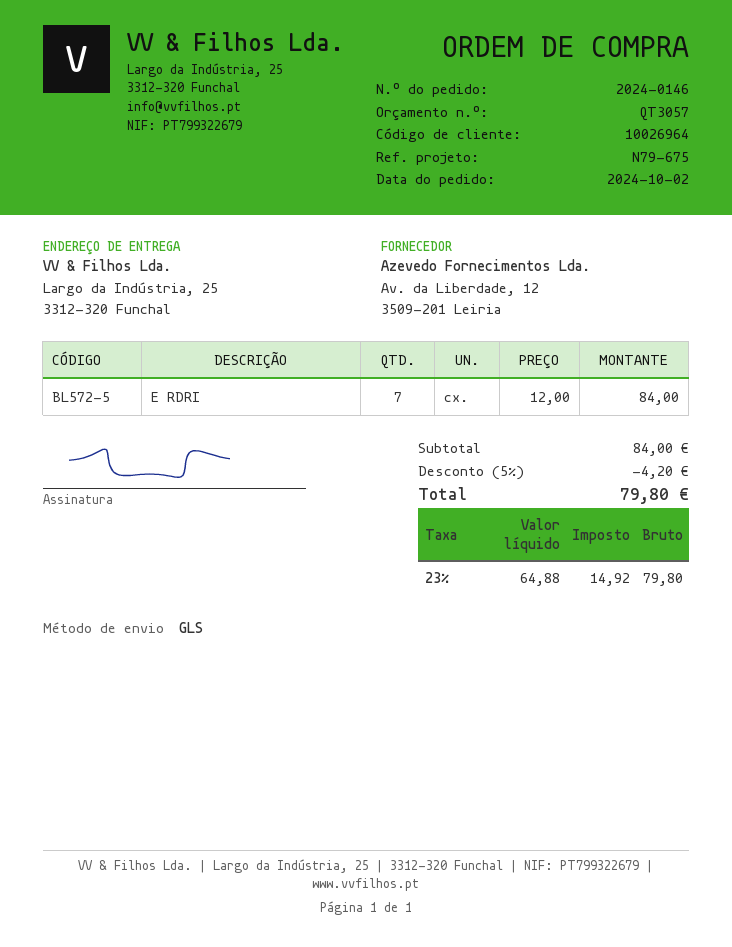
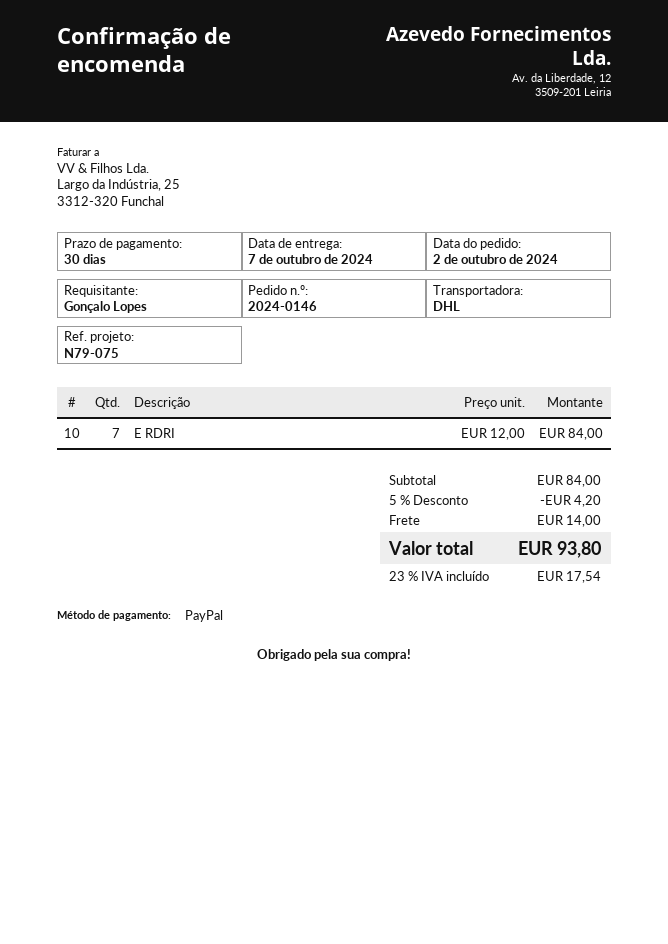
reference: N79-675 -> N79-075
shipping method: GLS -> DHL
shipping: none -> 14.00
tax: 23% = 14.92 -> 23% = 17.54
total: 79.80 -> 93.80

